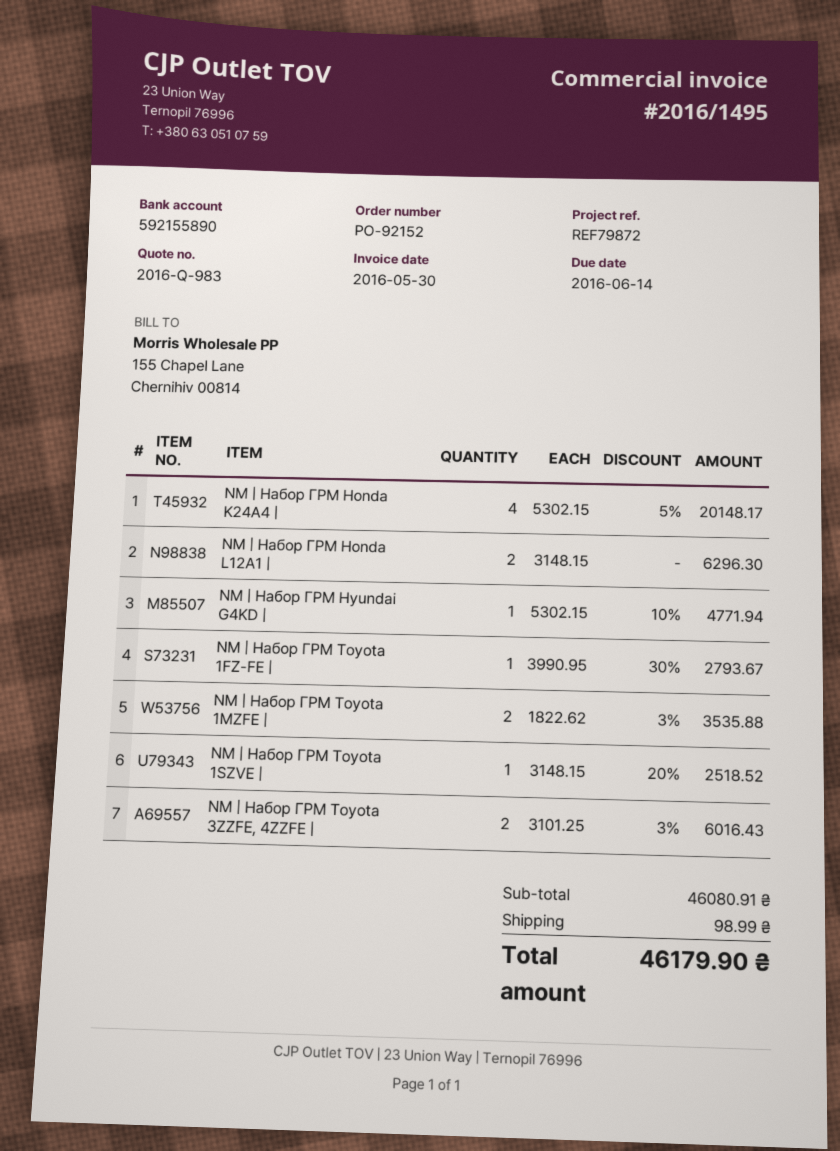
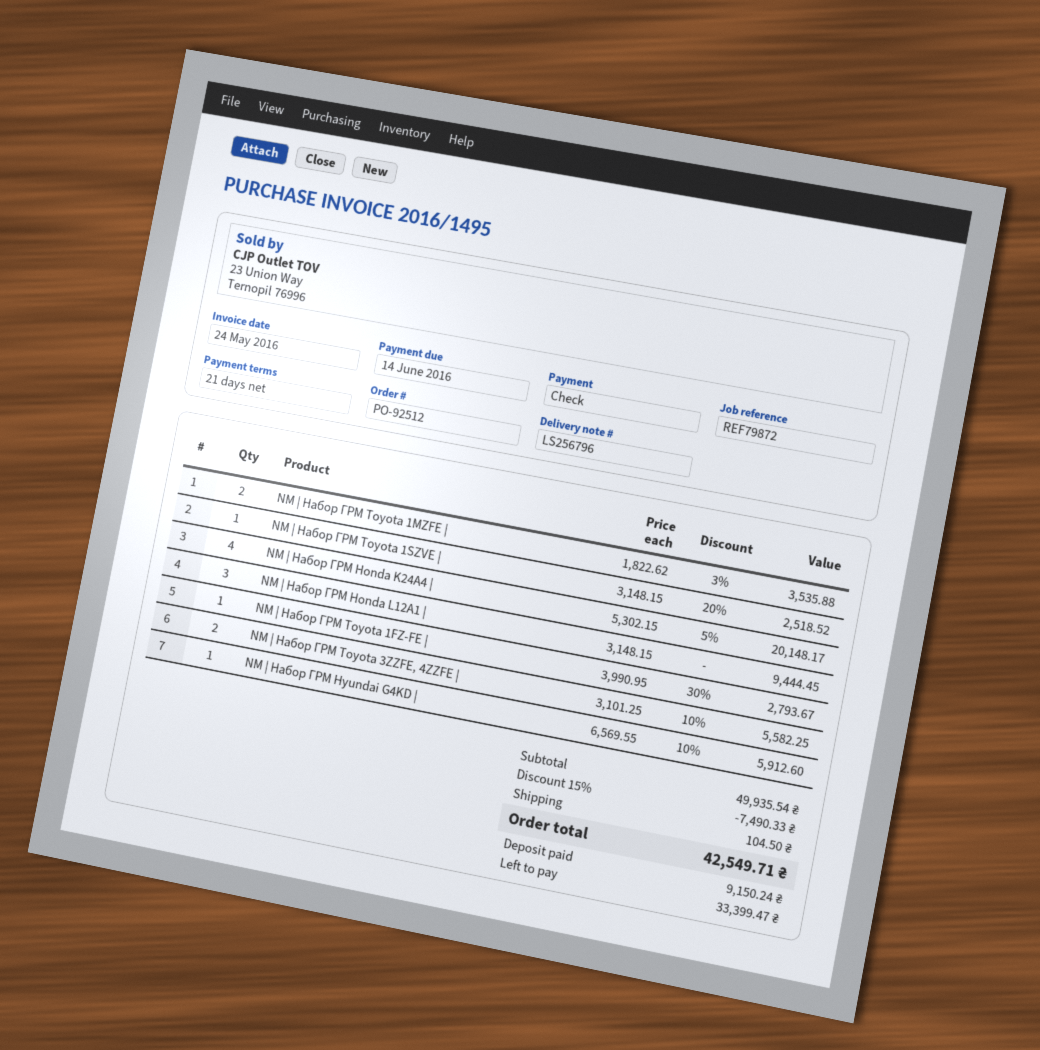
order number: PO-92152 -> PO-92512
invoice date: 2016-05-30 -> 2016-05-24
NM | Набор ГРМ Honda L12A1 |: 2 x 3148.15 = 6296.30 -> 3 x 3148.15 = 9444.45
NM | Набор ГРМ Hyundai G4KD |: 1 x 5302.15 - 10% = 4771.94 -> 1 x 6569.55 - 10% = 5912.60
NM | Набор ГРМ Toyota 3ZZFE, 4ZZFE |: 2 x 3101.25 - 3% = 6016.43 -> 2 x 3101.25 - 10% = 5582.25
subtotal: 46080.91 -> 49935.54
discount: none -> 15% = 7490.33
shipping: 98.99 -> 104.50
total: 46179.90 -> 42549.71

